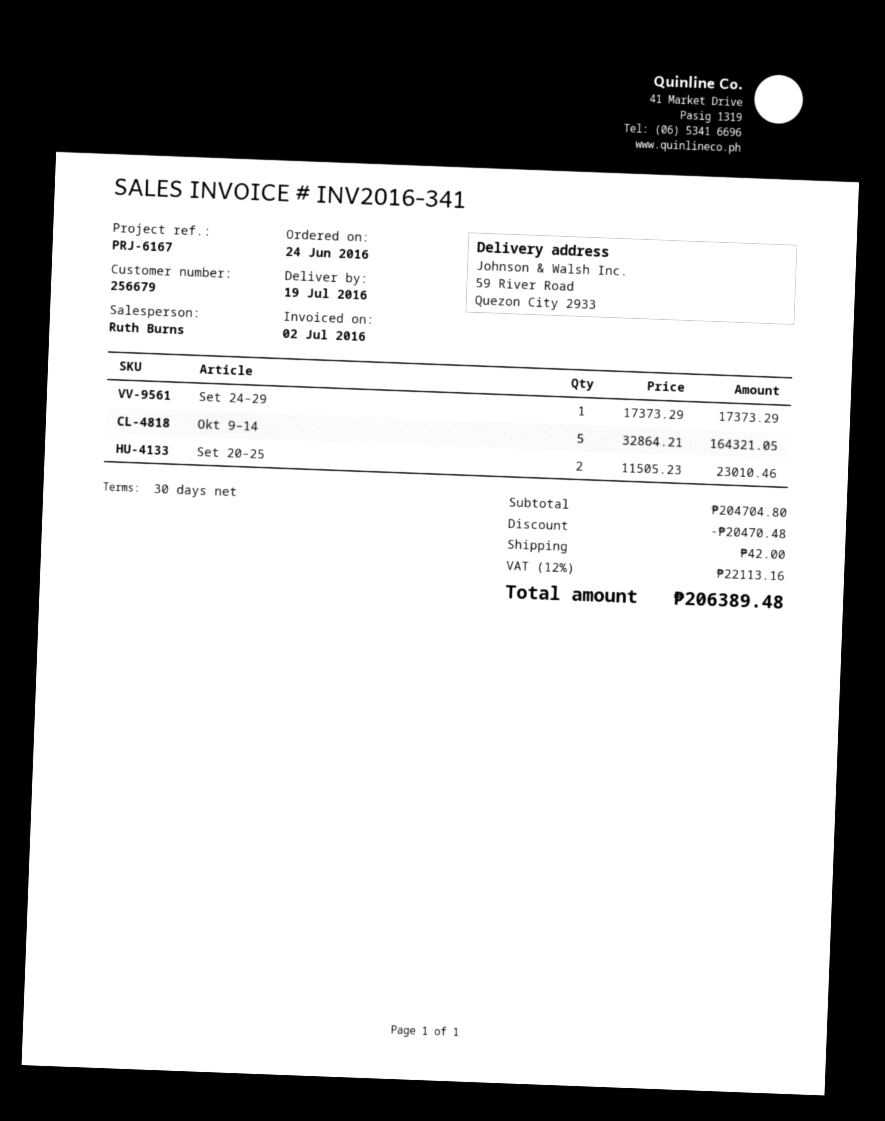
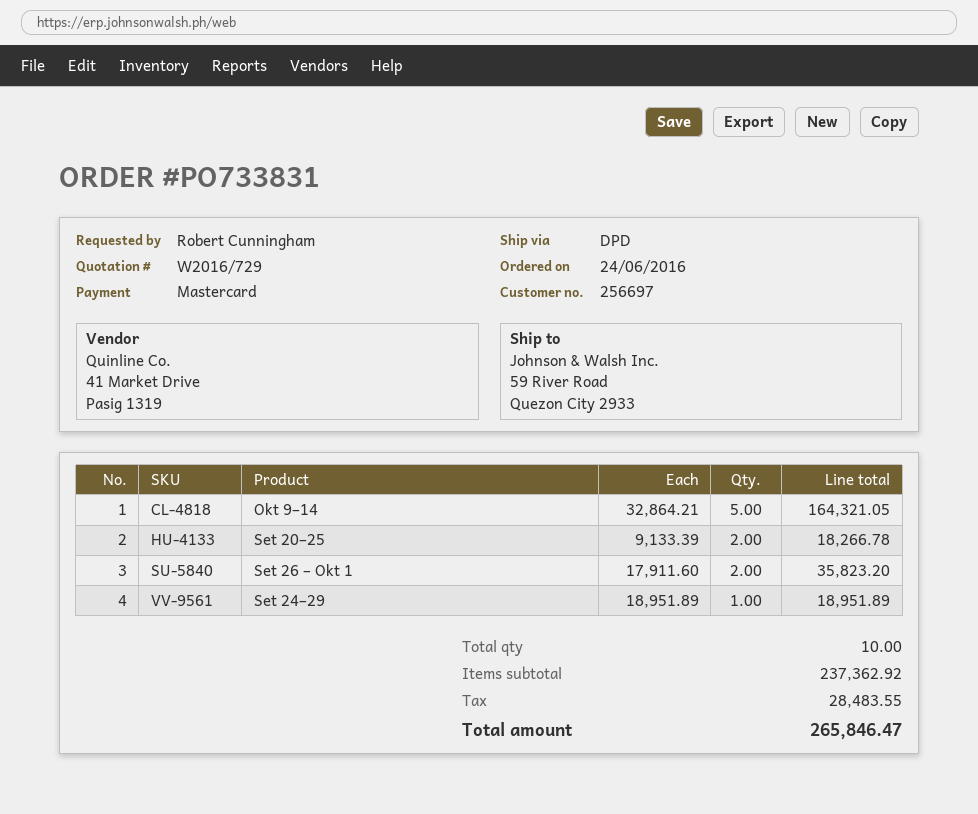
customer number: 256679 -> 256697
Set 24–29: 1 x 17373.29 = 17373.29 -> 1 x 18951.89 = 18951.89
Set 20–25: 2 x 11505.23 = 23010.46 -> 2 x 9133.39 = 18266.78
Set 26 – Okt 1: none -> 2 x 17911.60 = 35823.20
subtotal: 204704.80 -> 237362.92
discount: 20470.48 -> none
shipping: 42.00 -> none
tax: 22113.16 -> 28483.55
total: 206389.48 -> 265846.47

